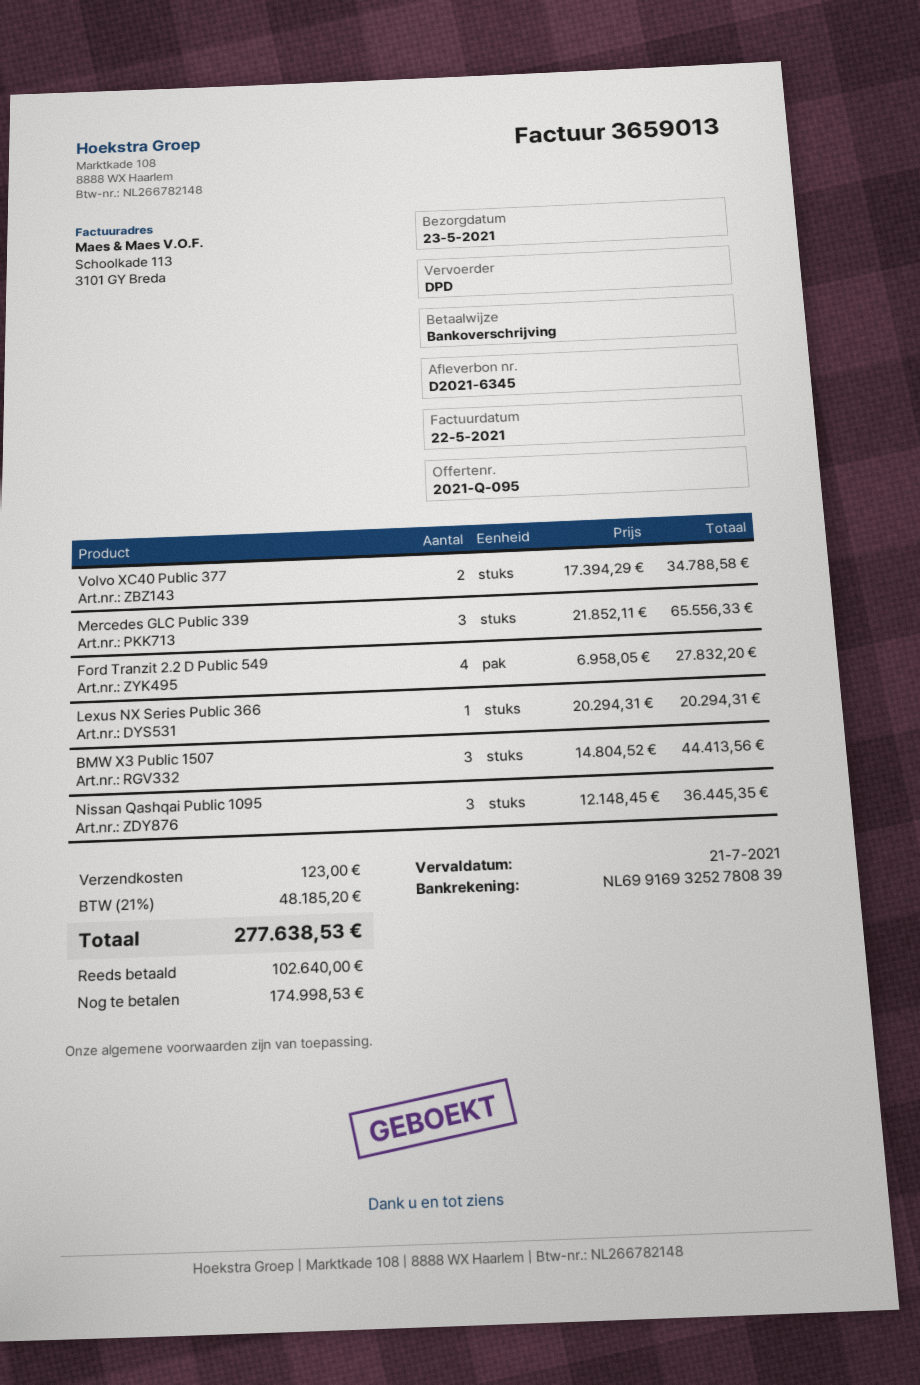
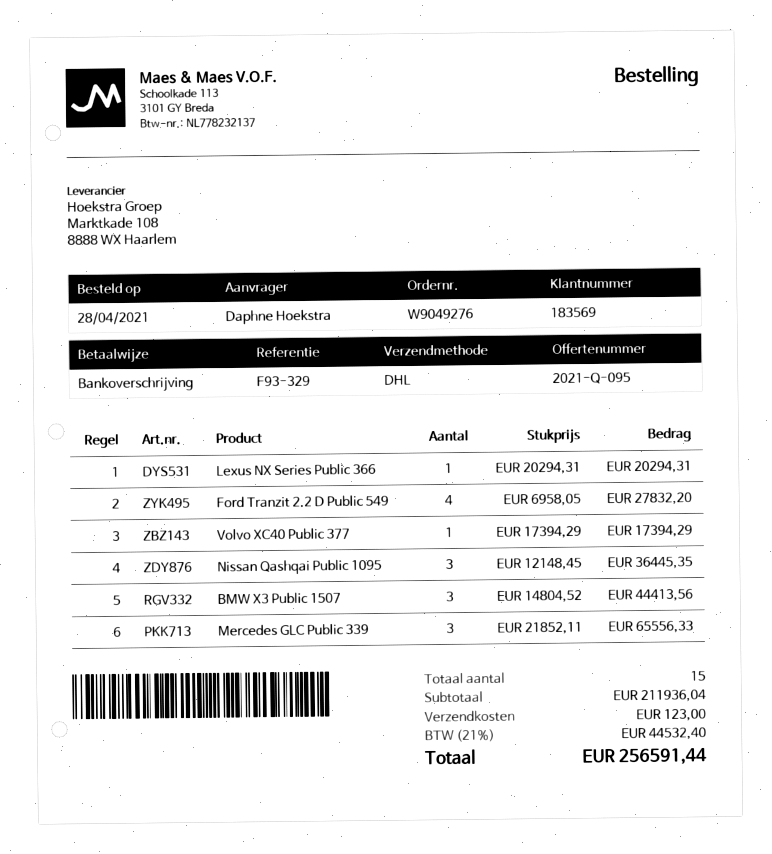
shipping method: DPD -> DHL
Volvo XC40 Public 377: 2 x 17394.29 = 34788.58 -> 1 x 17394.29 = 17394.29
tax: 21% = 48185.20 -> 21% = 44532.40
total: 277638.53 -> 256591.44

